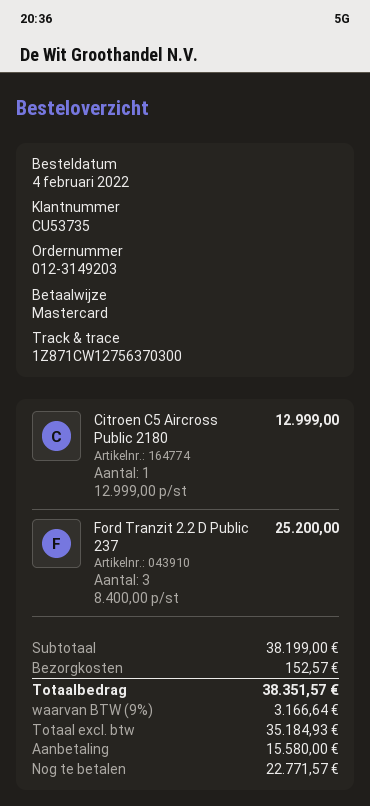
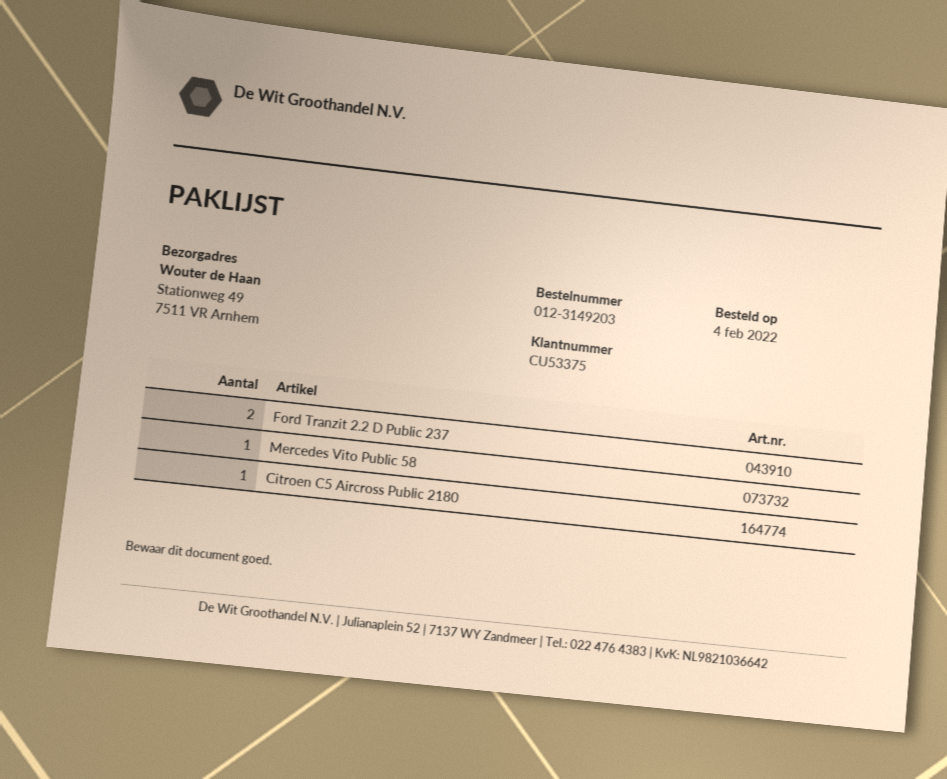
customer number: CU53735 -> CU53375
Ford Tranzit 2.2 D Public 237: 3 -> 2
Mercedes Vito Public 58: none -> 1

